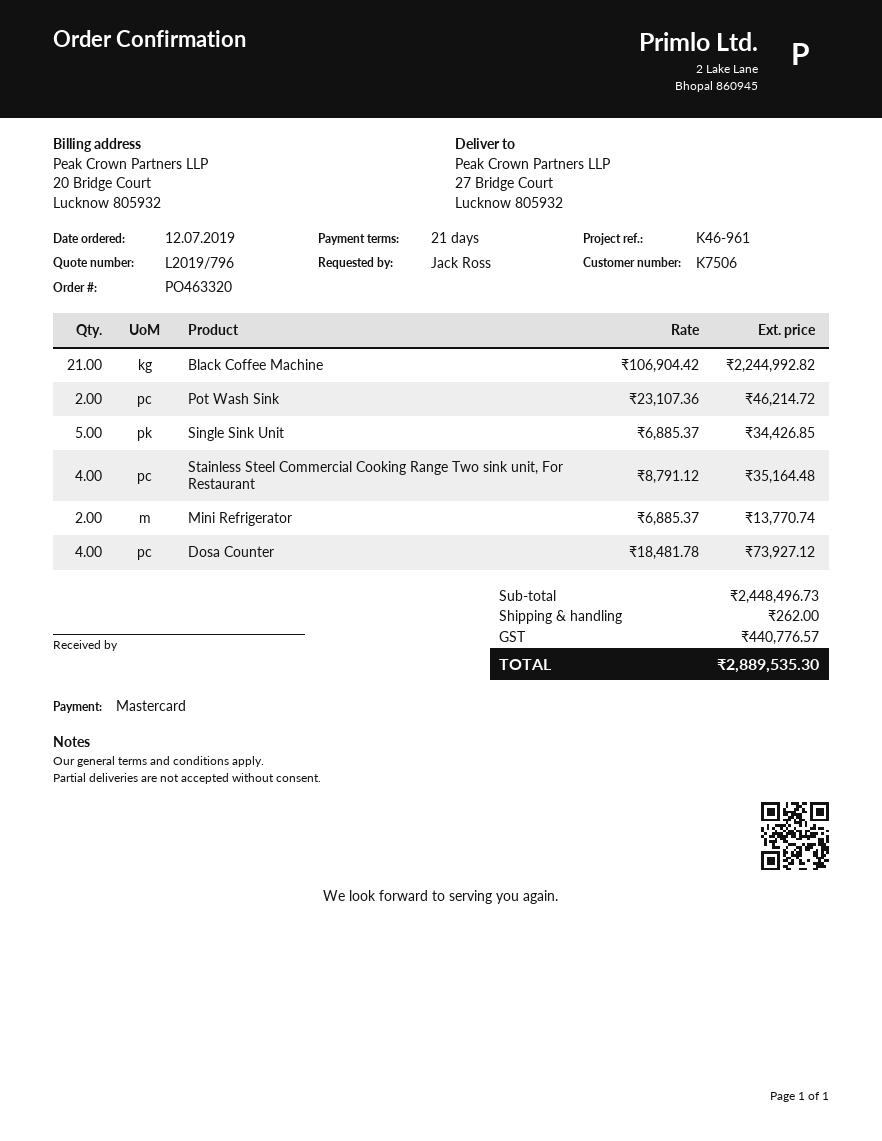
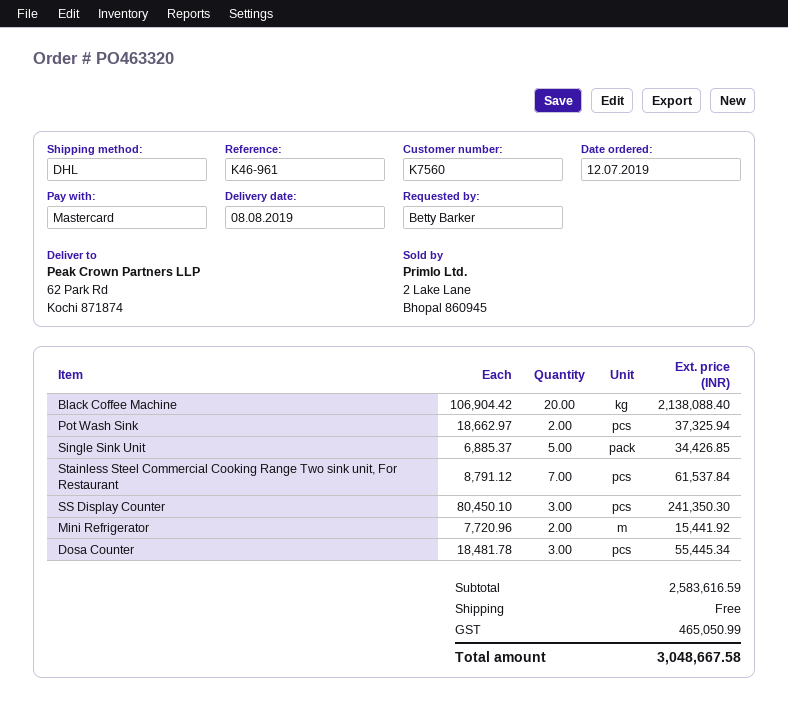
customer number: K7506 -> K7560
ordered by: Jack Ross -> Betty Barker
ship to: 27 Bridge Court, Lucknow 805932 -> 62 Park Rd, Kochi 871874
Black Coffee Machine: 21 x 106904.42 = 2244992.82 -> 20 x 106904.42 = 2138088.40
Pot Wash Sink: 2 x 23107.36 = 46214.72 -> 2 x 18662.97 = 37325.94
Stainless Steel Commercial Cooking Range Two sink unit, For Restaurant: 4 x 8791.12 = 35164.48 -> 7 x 8791.12 = 61537.84
Mini Refrigerator: 2 x 6885.37 = 13770.74 -> 2 x 7720.96 = 15441.92
Dosa Counter: 4 x 18481.78 = 73927.12 -> 3 x 18481.78 = 55445.34
SS Display Counter: none -> 3 x 80450.10 = 241350.30
subtotal: 2448496.73 -> 2583616.59
shipping: 262.00 -> 0.00
tax: 440776.57 -> 465050.99
total: 2889535.30 -> 3048667.58

